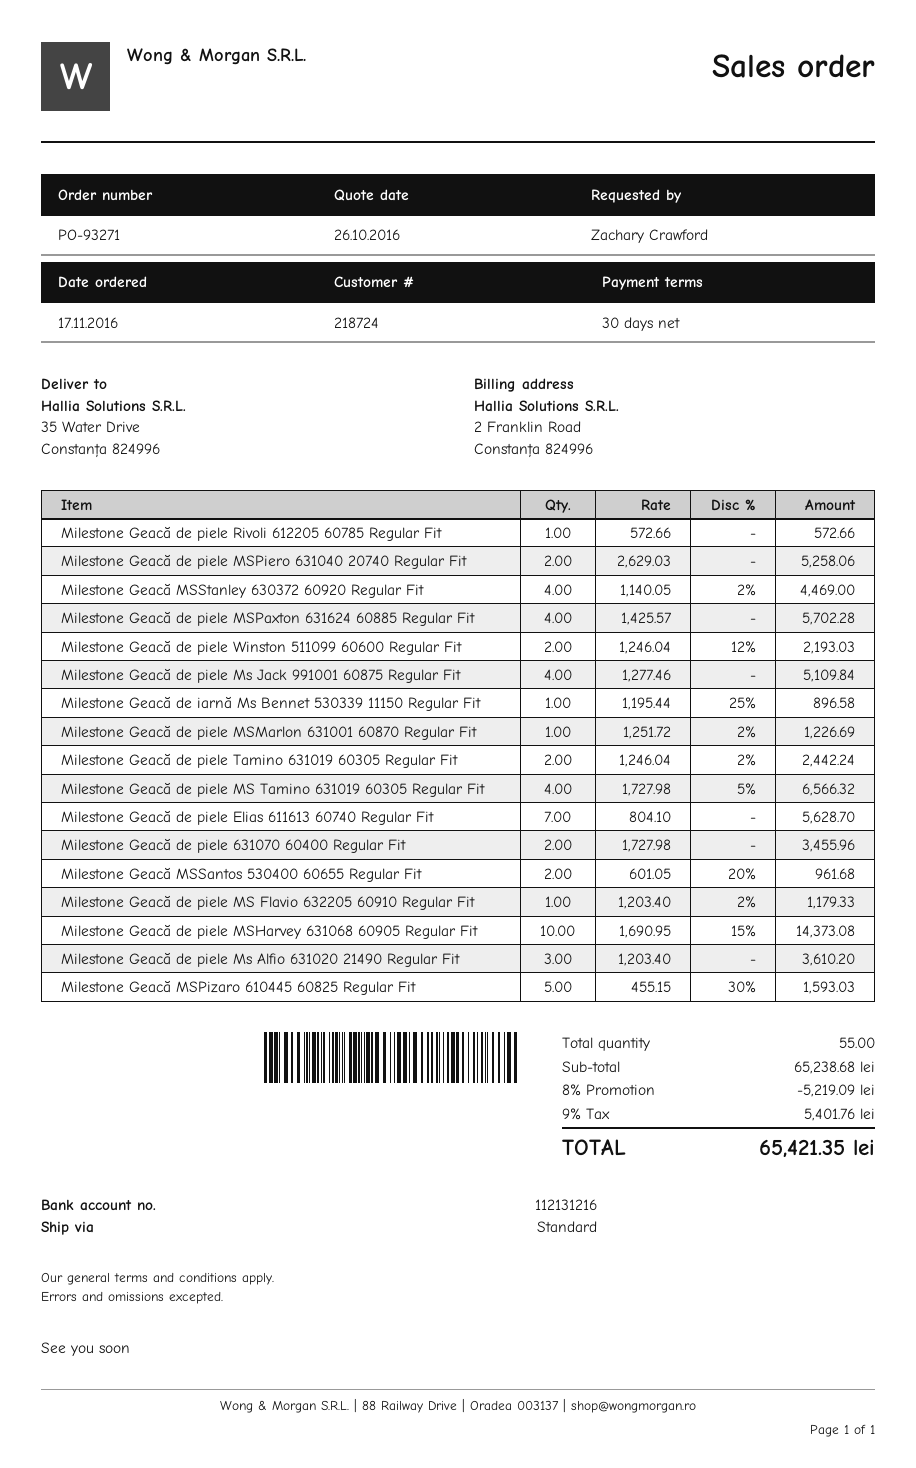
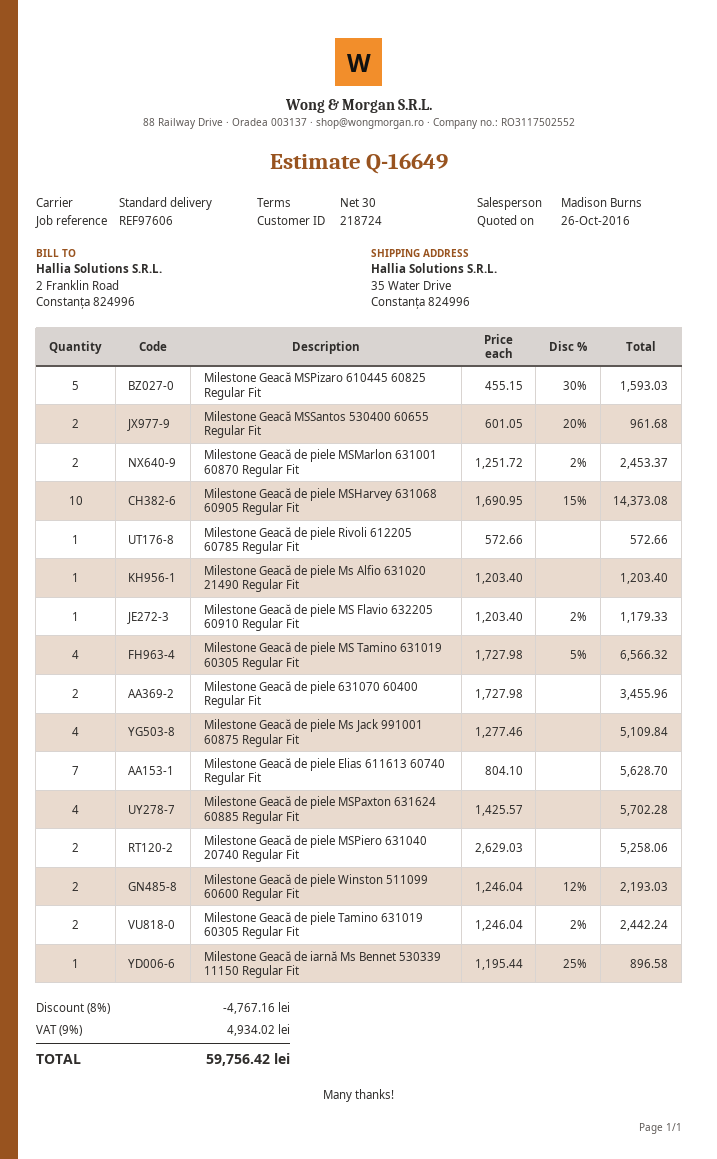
Milestone Geacă MSStanley 630372 60920 Regular Fit: 4 x 1140.05 - 2% = 4469.00 -> none
Milestone Geacă de piele MSMarlon 631001 60870 Regular Fit: 1 x 1251.72 - 2% = 1226.69 -> 2 x 1251.72 - 2% = 2453.37
Milestone Geacă de piele Ms Alfio 631020 21490 Regular Fit: 3 x 1203.40 = 3610.20 -> 1 x 1203.40 = 1203.40
discount: 8% = 5219.09 -> 8% = 4767.16
tax: 9% = 5401.76 -> 9% = 4934.02
total: 65421.35 -> 59756.42

